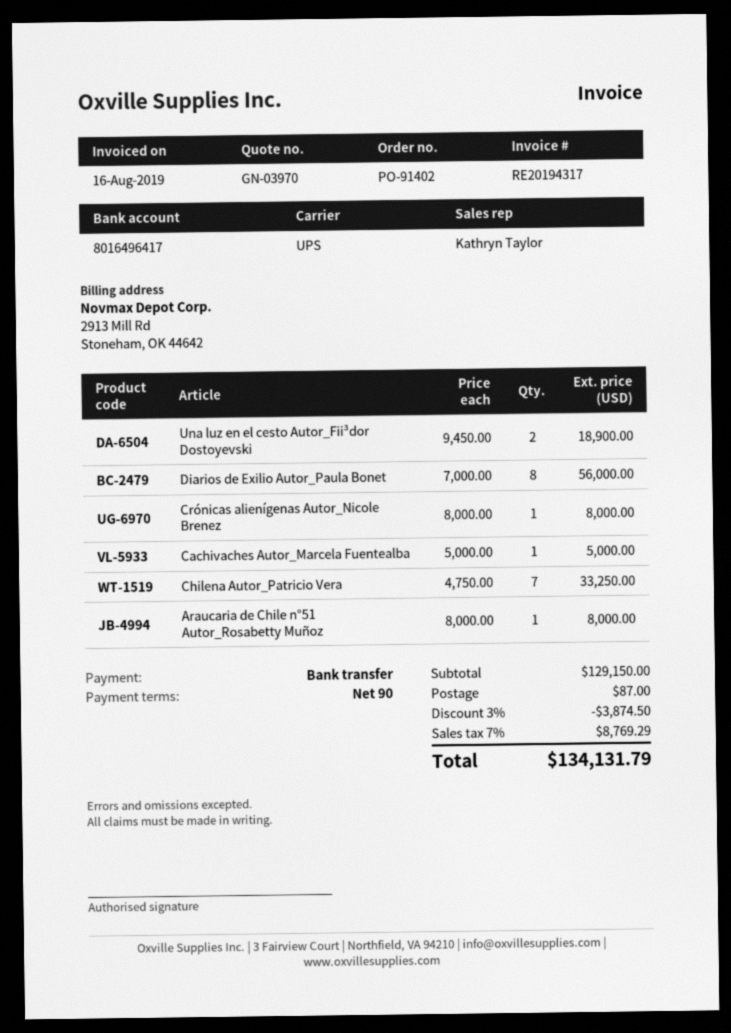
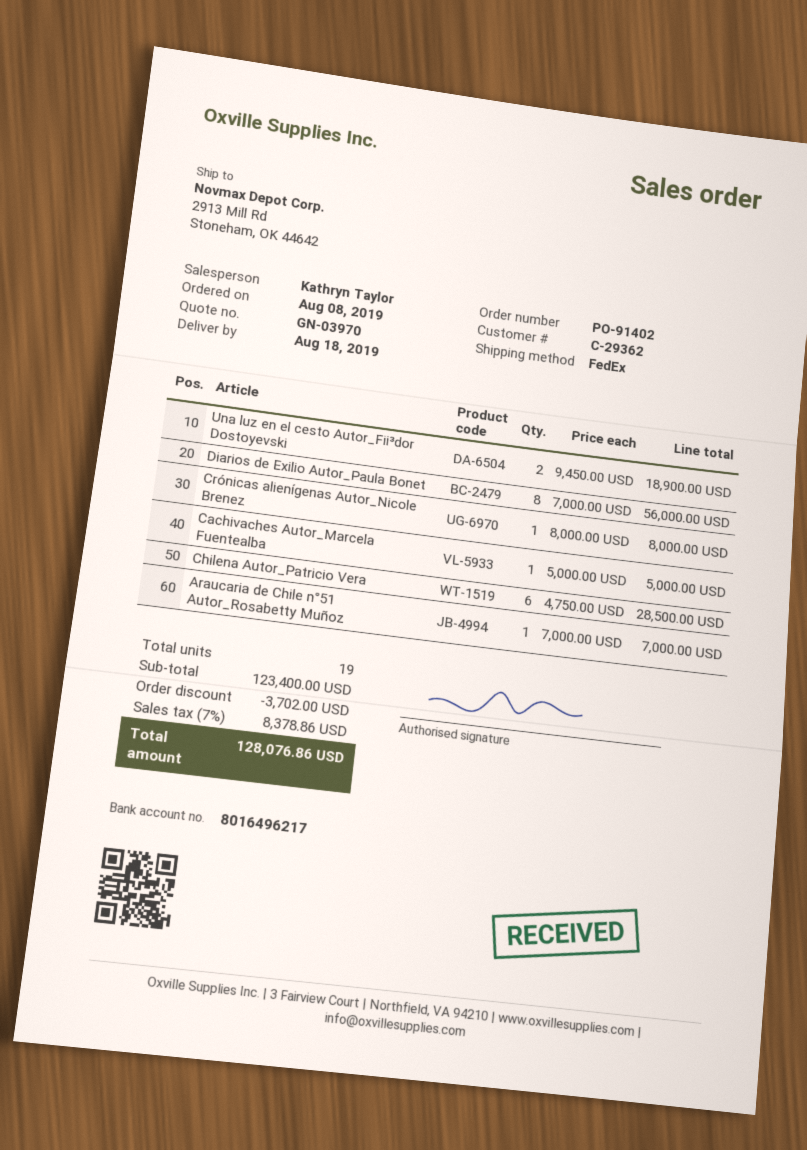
bank account: 8016496417 -> 8016496217
shipping method: UPS -> FedEx
Chilena Autor_Patricio Vera: 7 x 4750.00 = 33250.00 -> 6 x 4750.00 = 28500.00
Araucaria de Chile n°51 Autor_Rosabetty Muñoz: 1 x 8000.00 = 8000.00 -> 1 x 7000.00 = 7000.00
subtotal: 129150.00 -> 123400.00
discount: 3874.50 -> 3702.00
shipping: 87.00 -> none
tax: 7% = 8769.29 -> 7% = 8378.86
total: 134131.79 -> 128076.86

